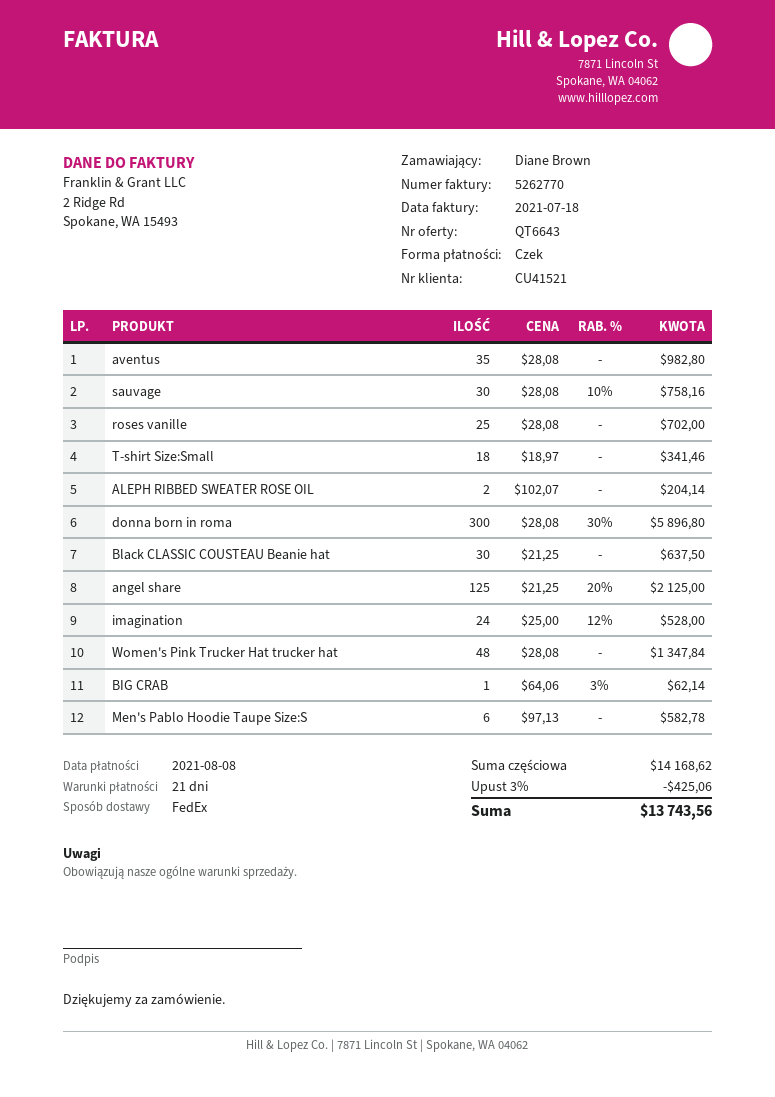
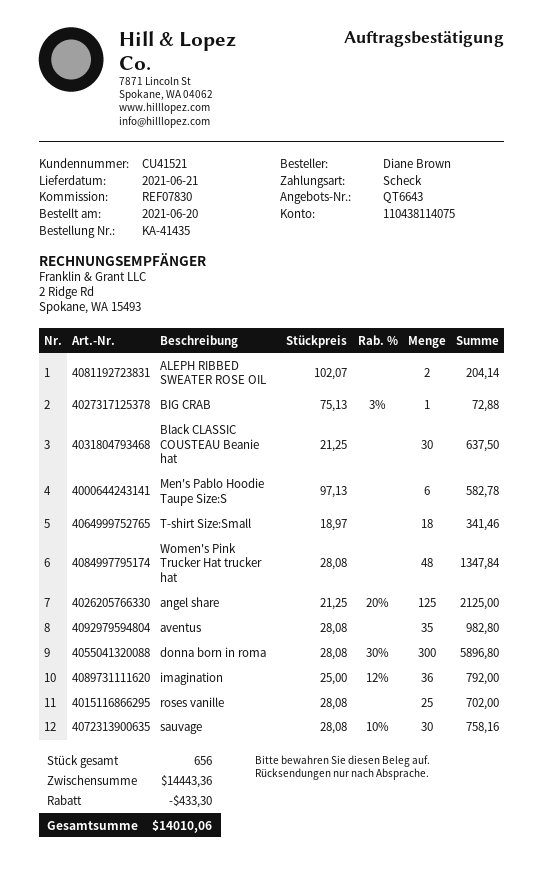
imagination: 24 x 25.00 - 12% = 528.00 -> 36 x 25.00 - 12% = 792.00
BIG CRAB: 1 x 64.06 - 3% = 62.14 -> 1 x 75.13 - 3% = 72.88
subtotal: 14168.62 -> 14443.36
discount: 425.06 -> 433.30
total: 13743.56 -> 14010.06

